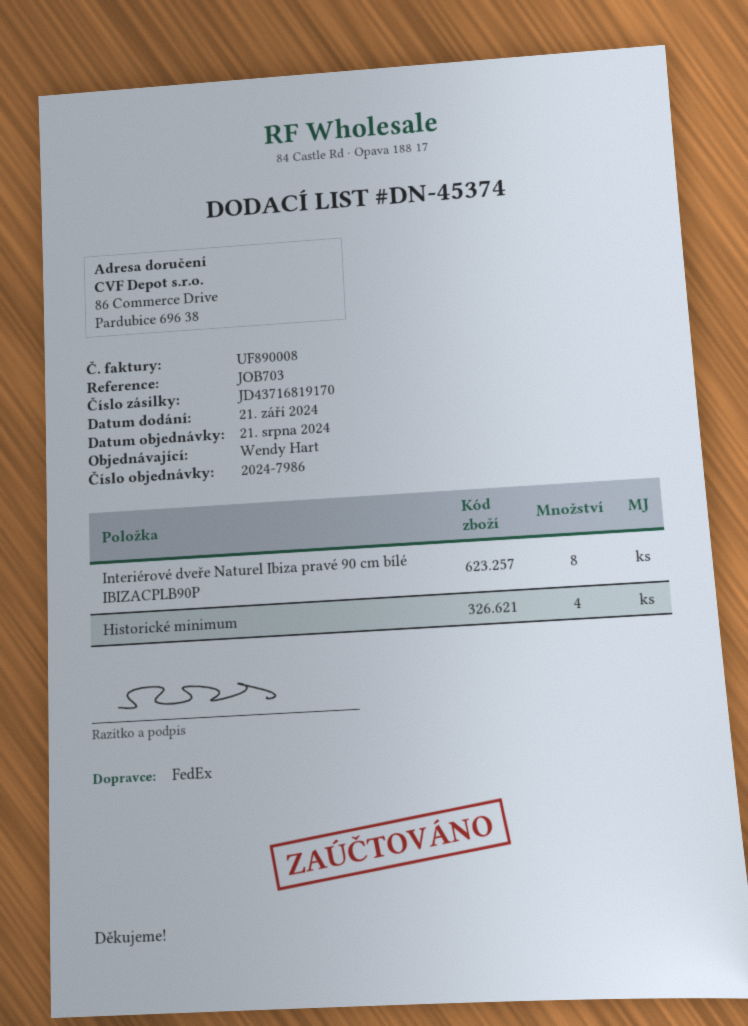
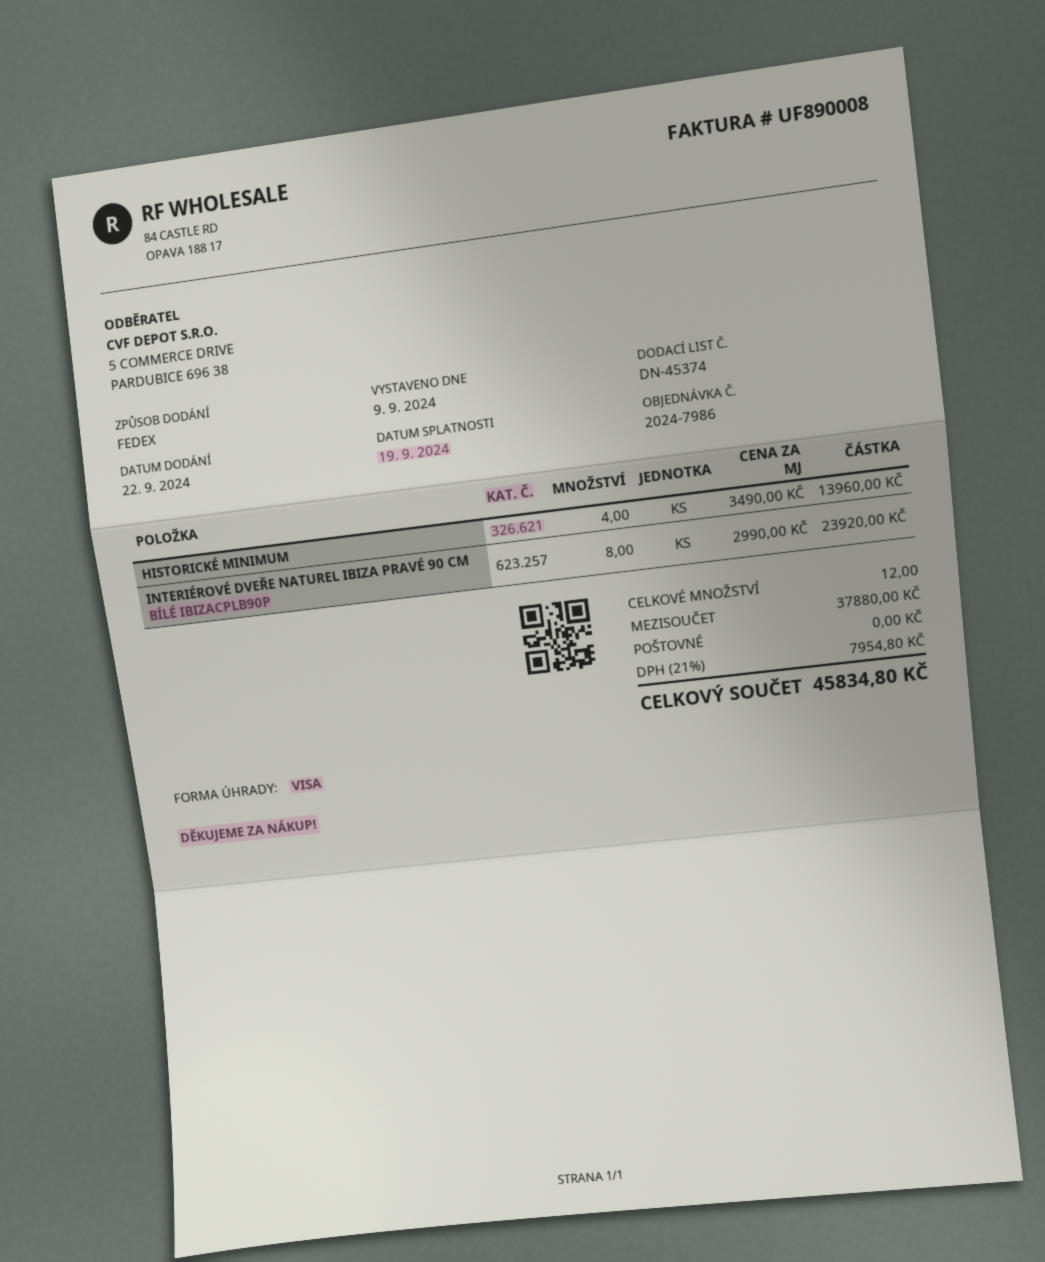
delivery date: 2024-09-21 -> 2024-09-22

